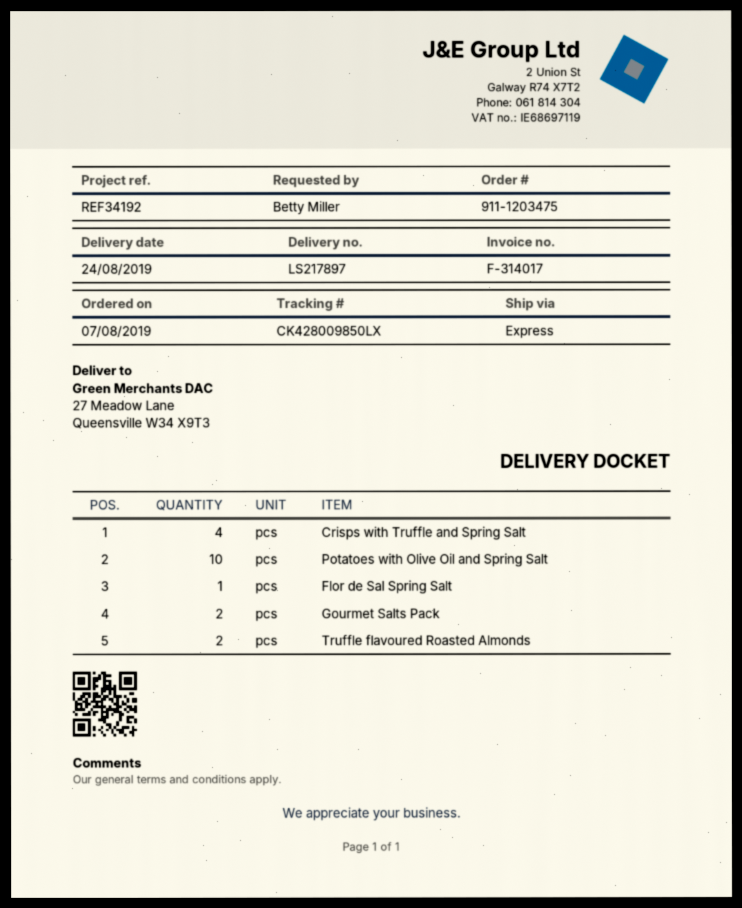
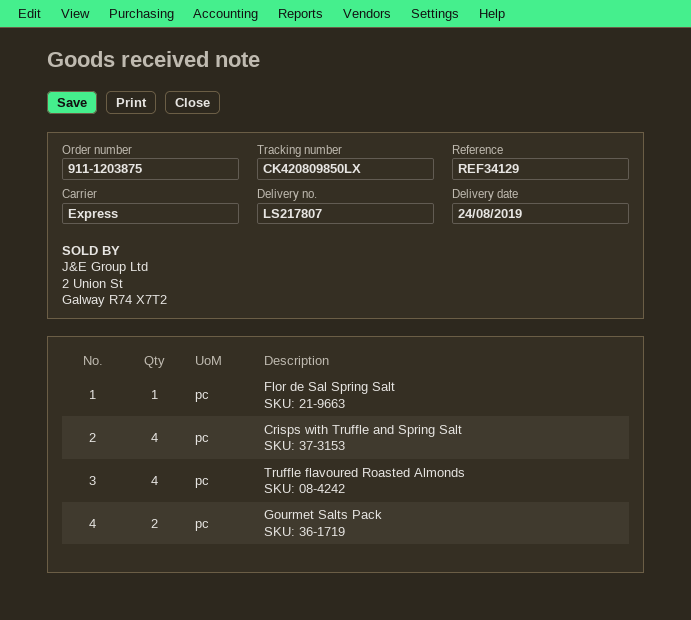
order number: 911-1203475 -> 911-1203875
delivery note number: LS217897 -> LS217807
reference: REF34192 -> REF34129
tracking number: CK428009850LX -> CK420809850LX
Potatoes with Olive Oil and Spring Salt: 10 -> none
Truffle flavoured Roasted Almonds: 2 -> 4

